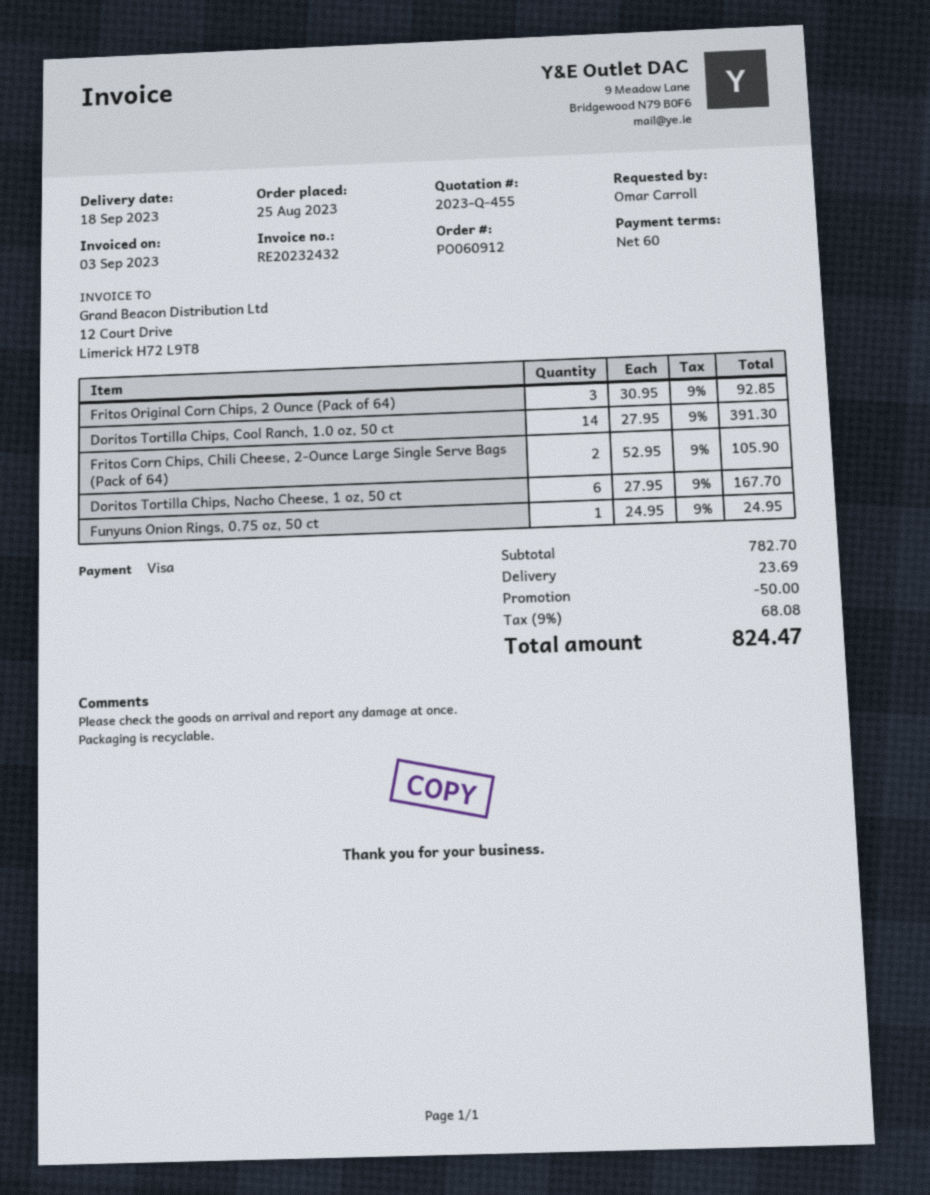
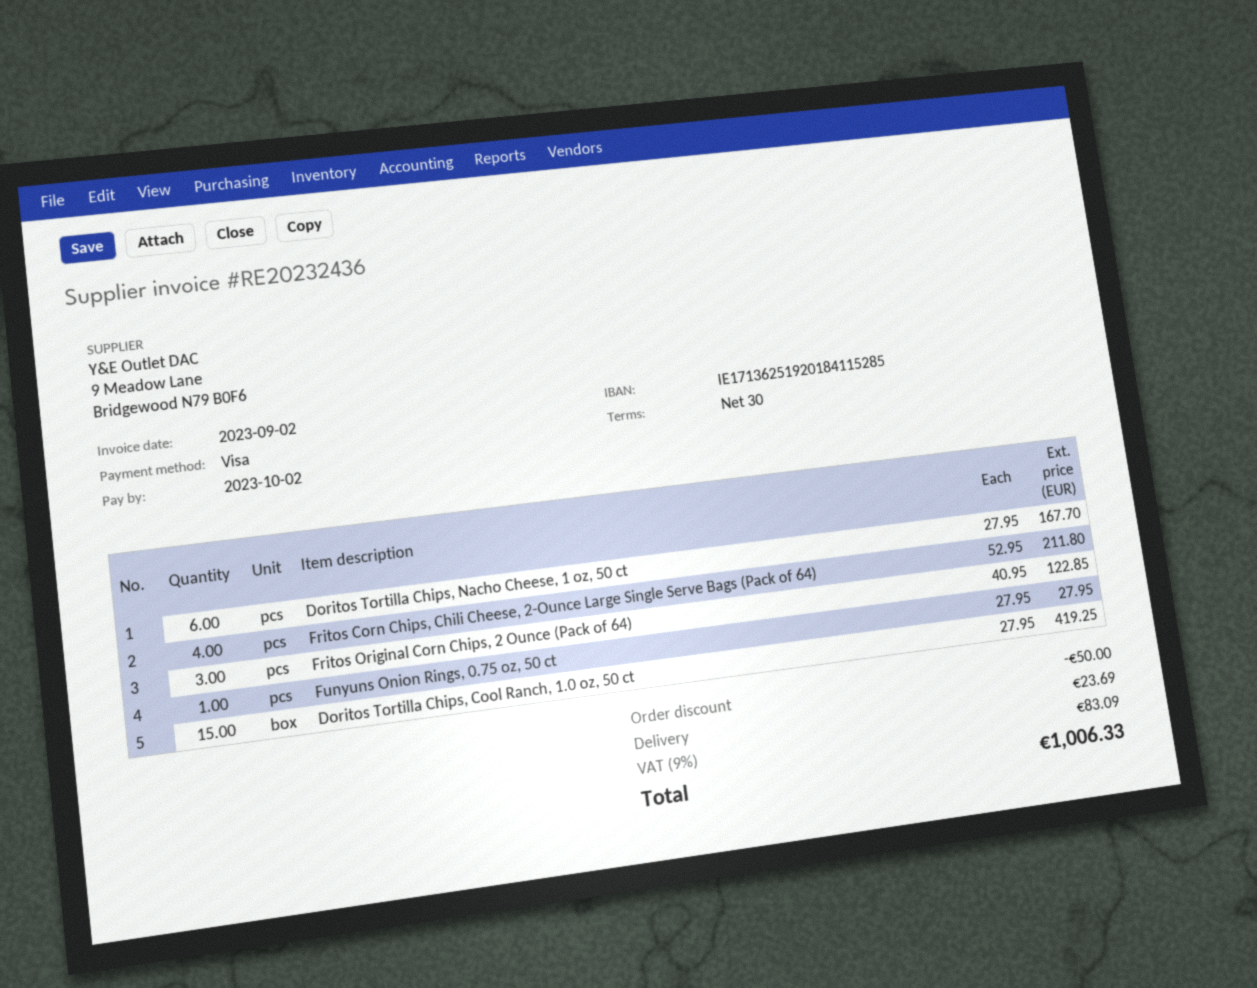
invoice number: RE20232432 -> RE20232436
invoice date: 2023-09-03 -> 2023-09-02
payment terms: 60 days -> 30 days
Fritos Original Corn Chips, 2 Ounce (Pack of 64): 3 x 30.95 = 92.85 -> 3 x 40.95 = 122.85
Doritos Tortilla Chips, Cool Ranch, 1.0 oz, 50 ct: 14 x 27.95 = 391.30 -> 15 x 27.95 = 419.25
Fritos Corn Chips, Chili Cheese, 2-Ounce Large Single Serve Bags (Pack of 64): 2 x 52.95 = 105.90 -> 4 x 52.95 = 211.80
Funyuns Onion Rings, 0.75 oz, 50 ct: 1 x 24.95 = 24.95 -> 1 x 27.95 = 27.95
tax: 9% = 68.08 -> 9% = 83.09
total: 824.47 -> 1006.33

